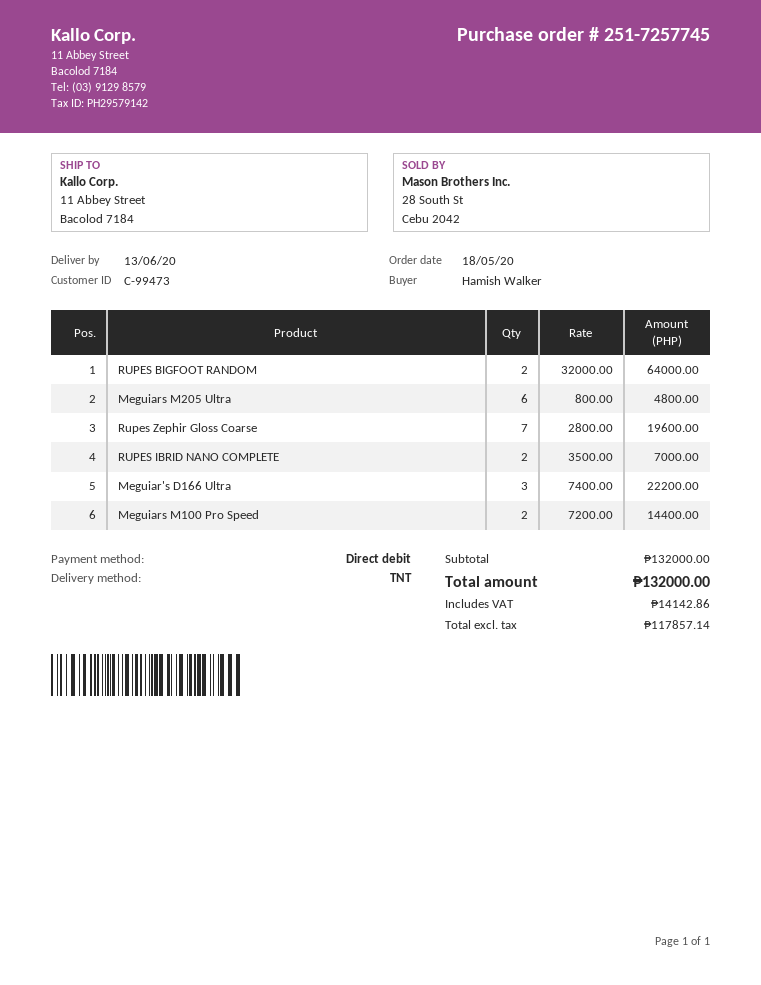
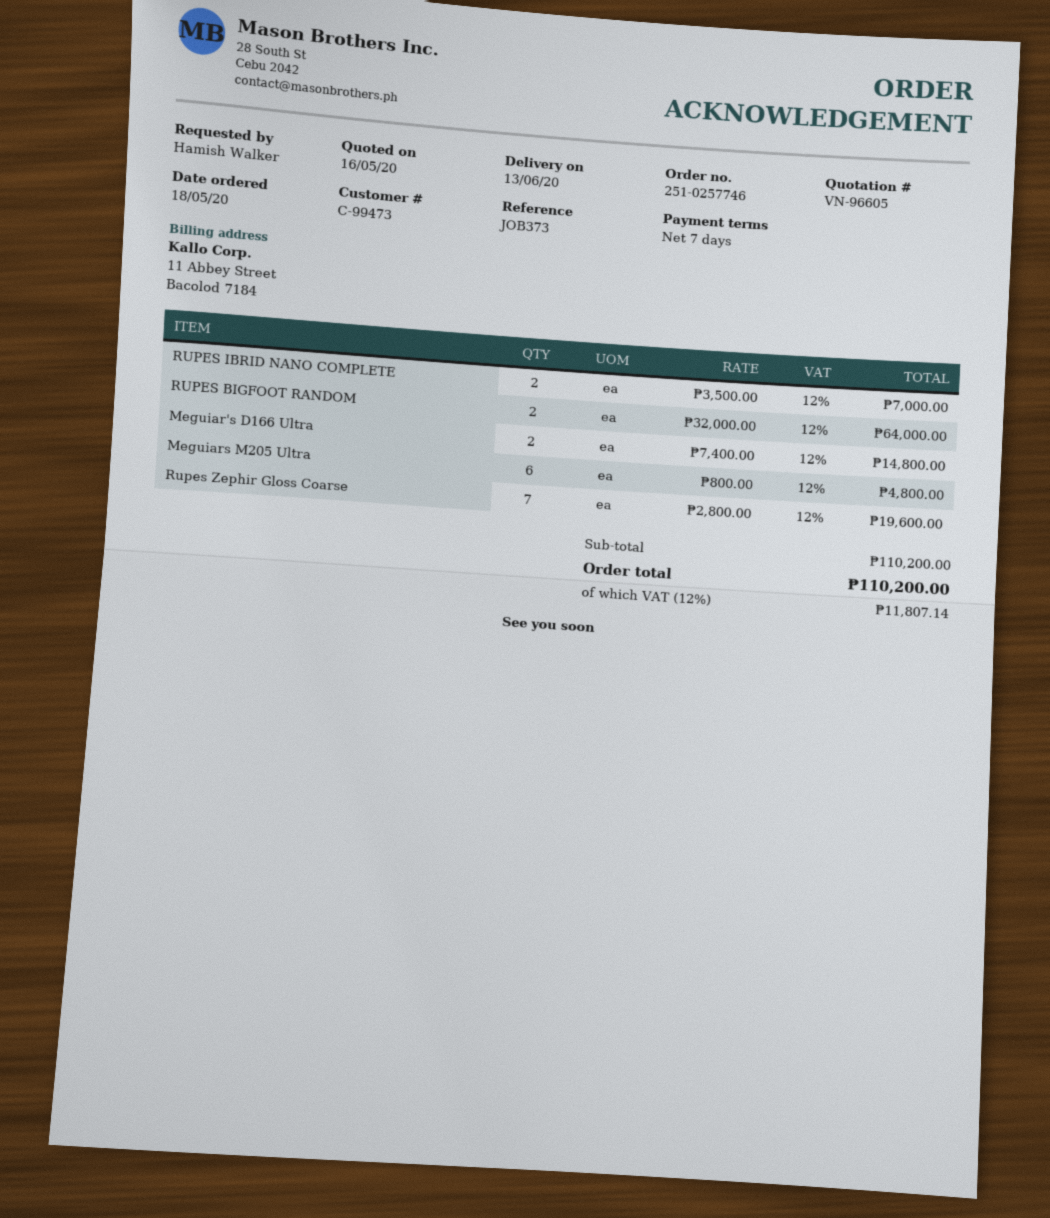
order number: 251-7257745 -> 251-0257746
Meguiar's D166 Ultra: 3 x 7400.00 = 22200.00 -> 2 x 7400.00 = 14800.00
Meguiars M100 Pro Speed: 2 x 7200.00 = 14400.00 -> none
subtotal: 132000.00 -> 110200.00
tax: 14142.86 -> 11807.14
total: 132000.00 -> 110200.00

